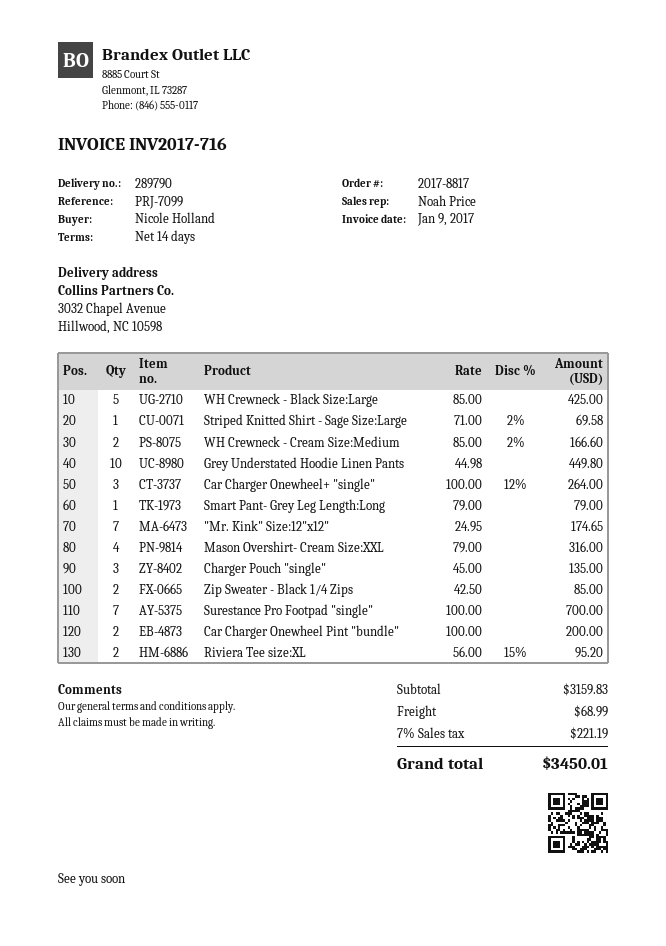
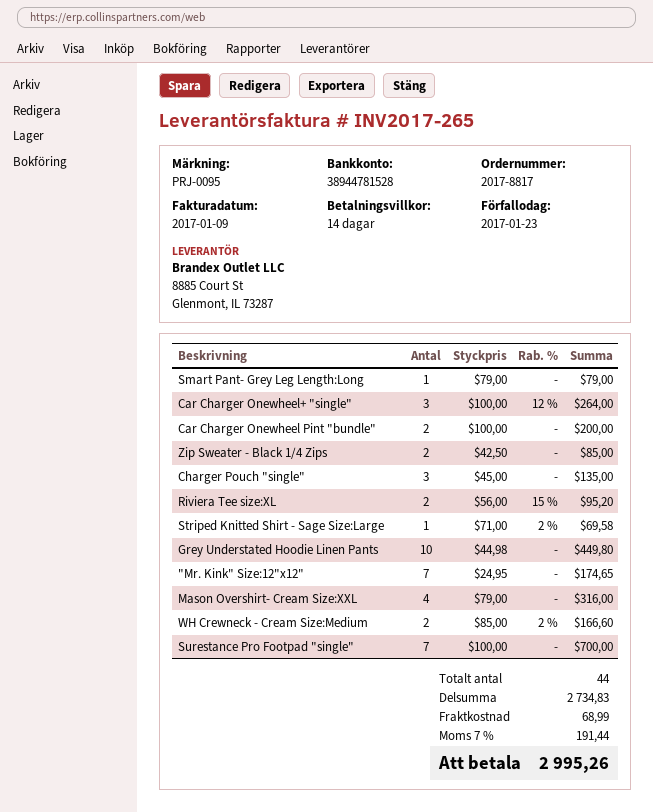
invoice number: INV2017-716 -> INV2017-265
reference: PRJ-7099 -> PRJ-0095
WH Crewneck - Black Size:Large: 5 x 85.00 = 425.00 -> none
subtotal: 3159.83 -> 2734.83
tax: 7% = 221.19 -> 7% = 191.44
total: 3450.01 -> 2995.26

